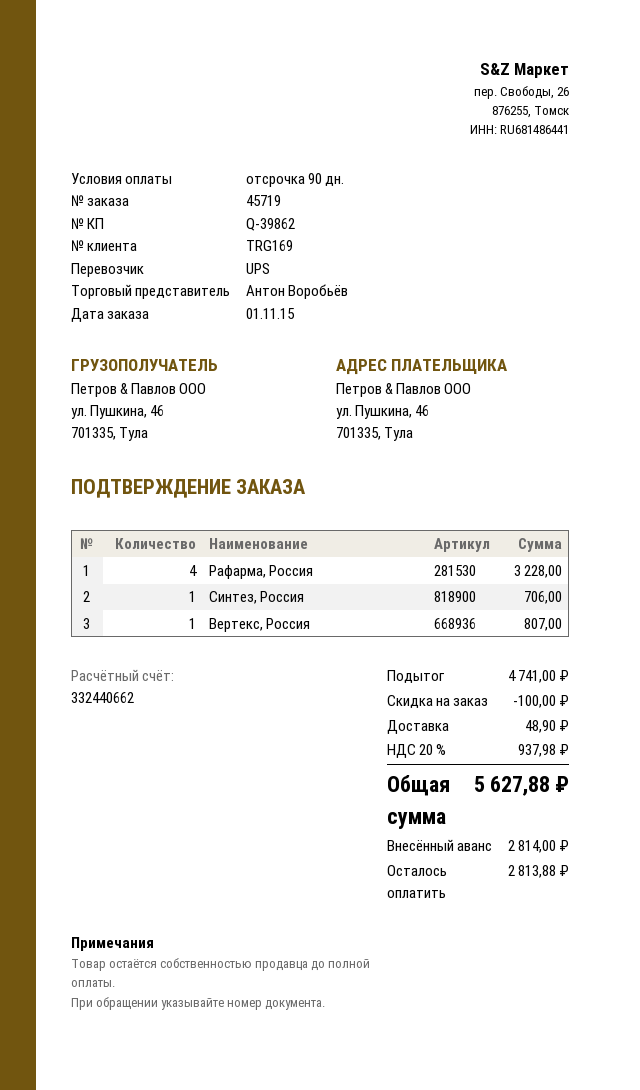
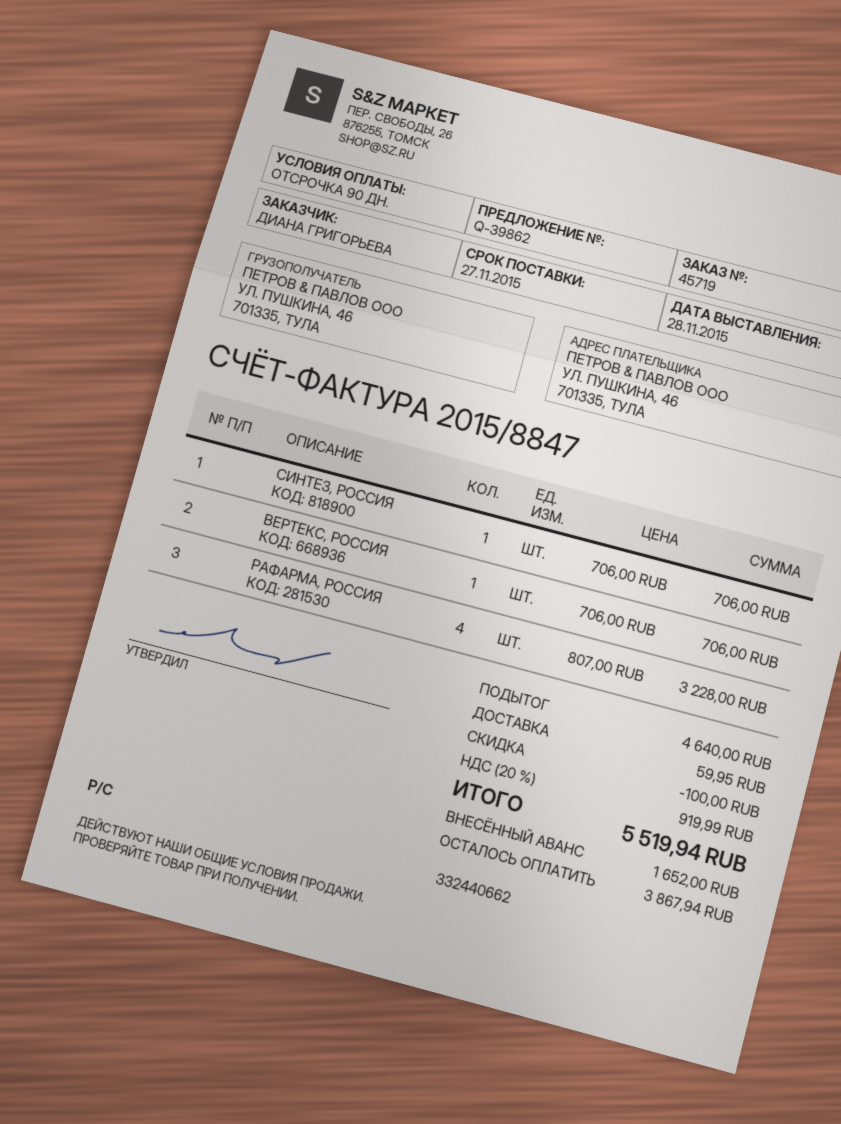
Вертекс, Россия: 1 for 807.00 -> 1 for 706.00
subtotal: 4741.00 -> 4640.00
shipping: 48.90 -> 59.95
tax: 20% = 937.98 -> 20% = 919.99
total: 5627.88 -> 5519.94
deposit: 2814.00 -> 1652.00
balance: 2813.88 -> 3867.94

